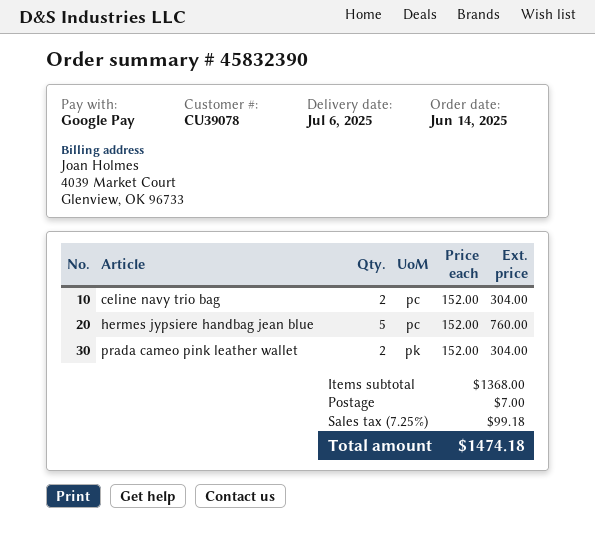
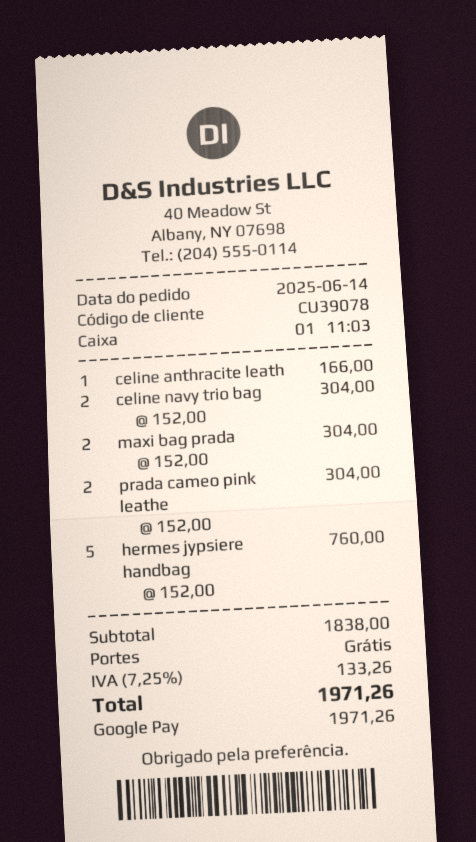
celine anthracite leath: none -> 1 x 166.00 = 166.00
maxi bag prada: none -> 2 x 152.00 = 304.00
subtotal: 1368.00 -> 1838.00
shipping: 7.00 -> 0.00
tax: 7.25% = 99.18 -> 7.25% = 133.26
total: 1474.18 -> 1971.26

